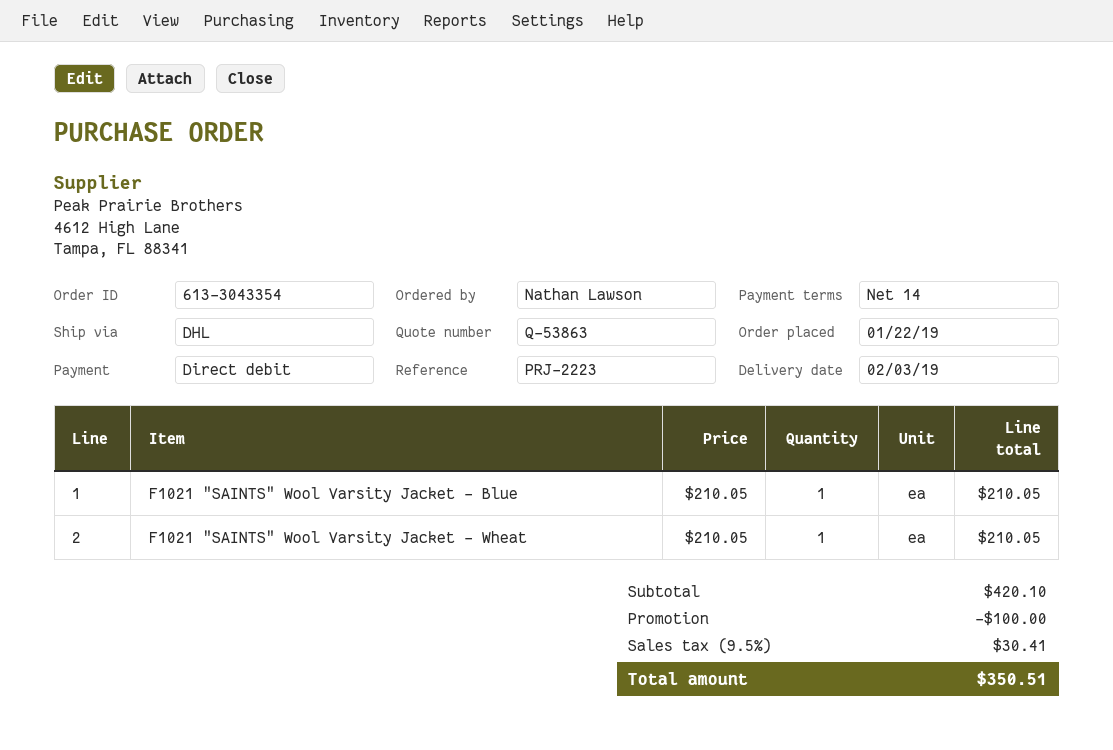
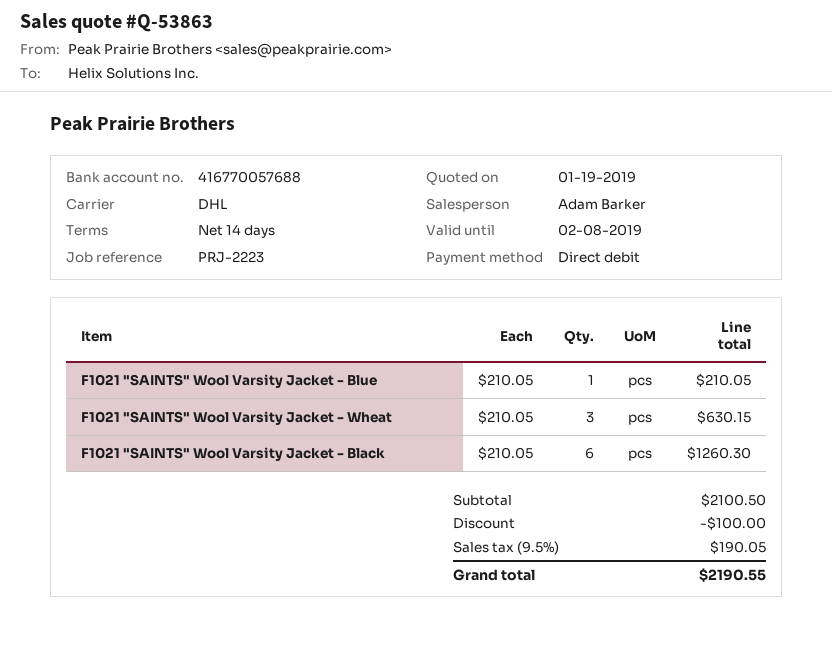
F1021 "SAINTS" Wool Varsity Jacket - Wheat: 1 x 210.05 = 210.05 -> 3 x 210.05 = 630.15
F1021 "SAINTS" Wool Varsity Jacket - Black: none -> 6 x 210.05 = 1260.30
subtotal: 420.10 -> 2100.50
tax: 9.5% = 30.41 -> 9.5% = 190.05
total: 350.51 -> 2190.55

